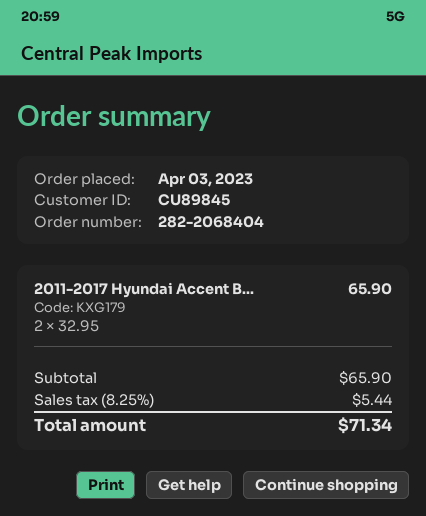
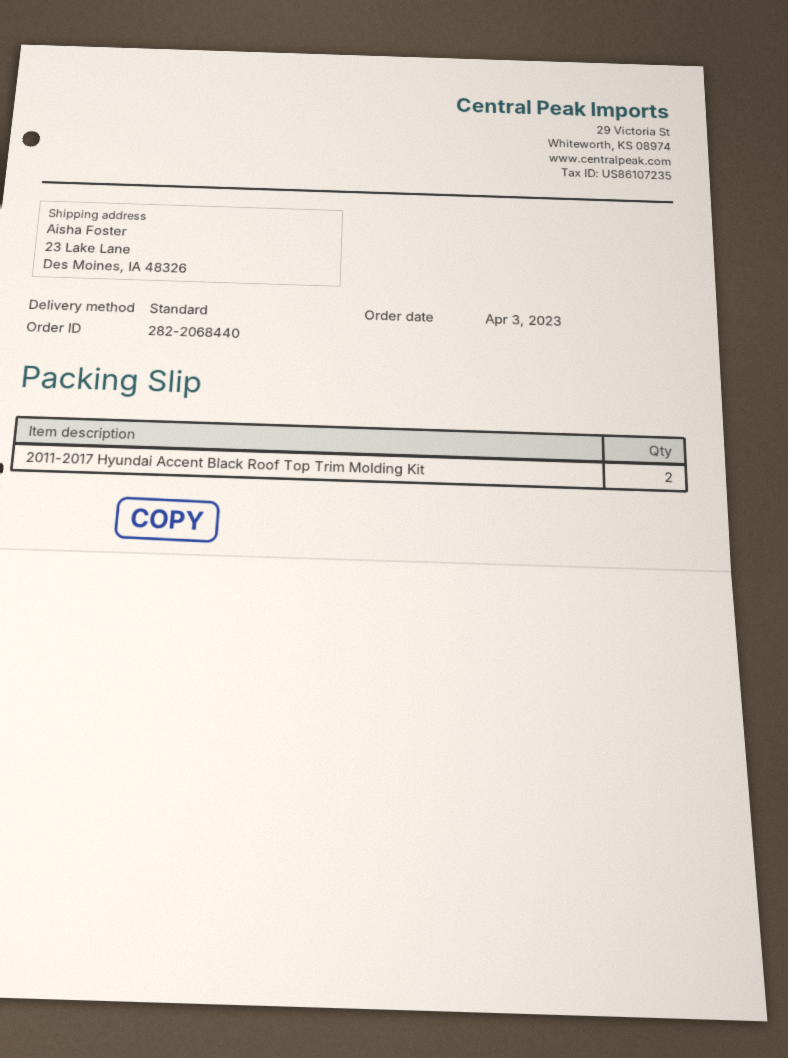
order number: 282-2068404 -> 282-2068440

